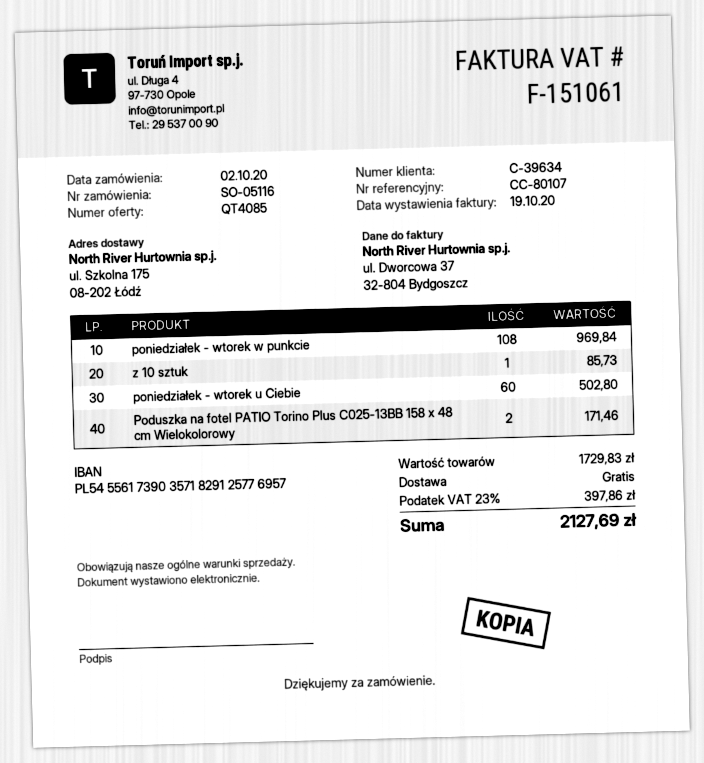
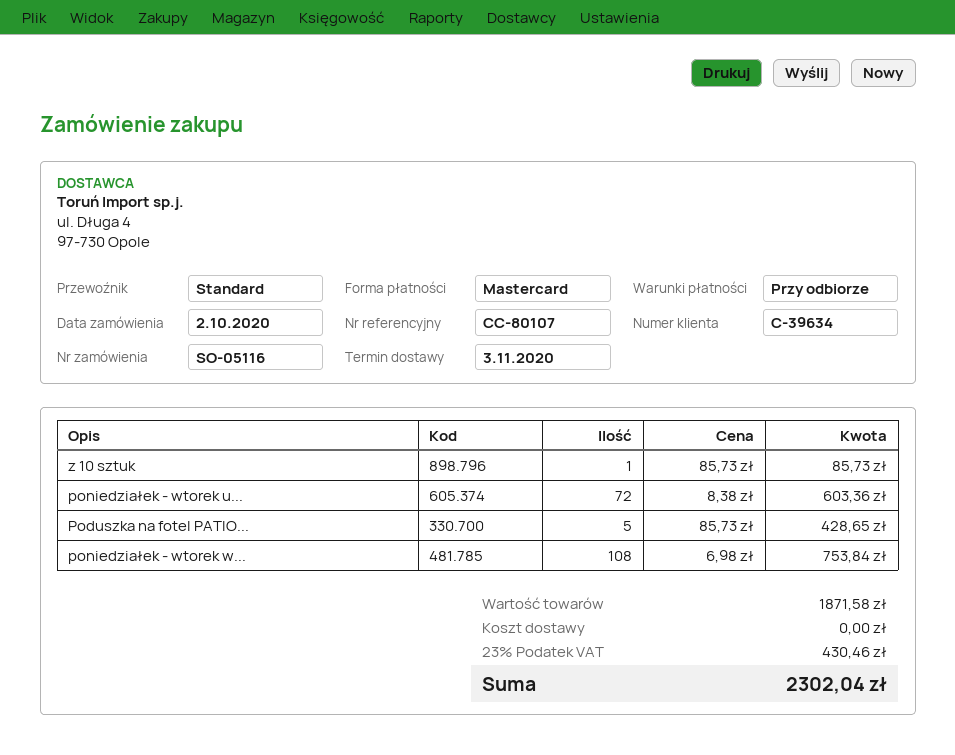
poniedziałek - wtorek w punkcie: 108 for 969.84 -> 108 for 753.84
poniedziałek - wtorek u Ciebie: 60 for 502.80 -> 72 for 603.36
Poduszka na fotel PATIO Torino Plus C025-13BB 158 x 48 cm Wielokolorowy: 2 for 171.46 -> 5 for 428.65
subtotal: 1729.83 -> 1871.58
tax: 23% = 397.86 -> 23% = 430.46
total: 2127.69 -> 2302.04

